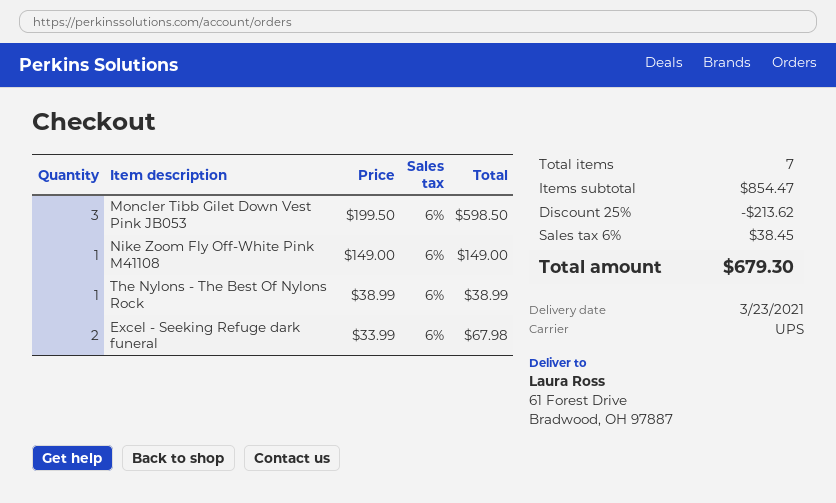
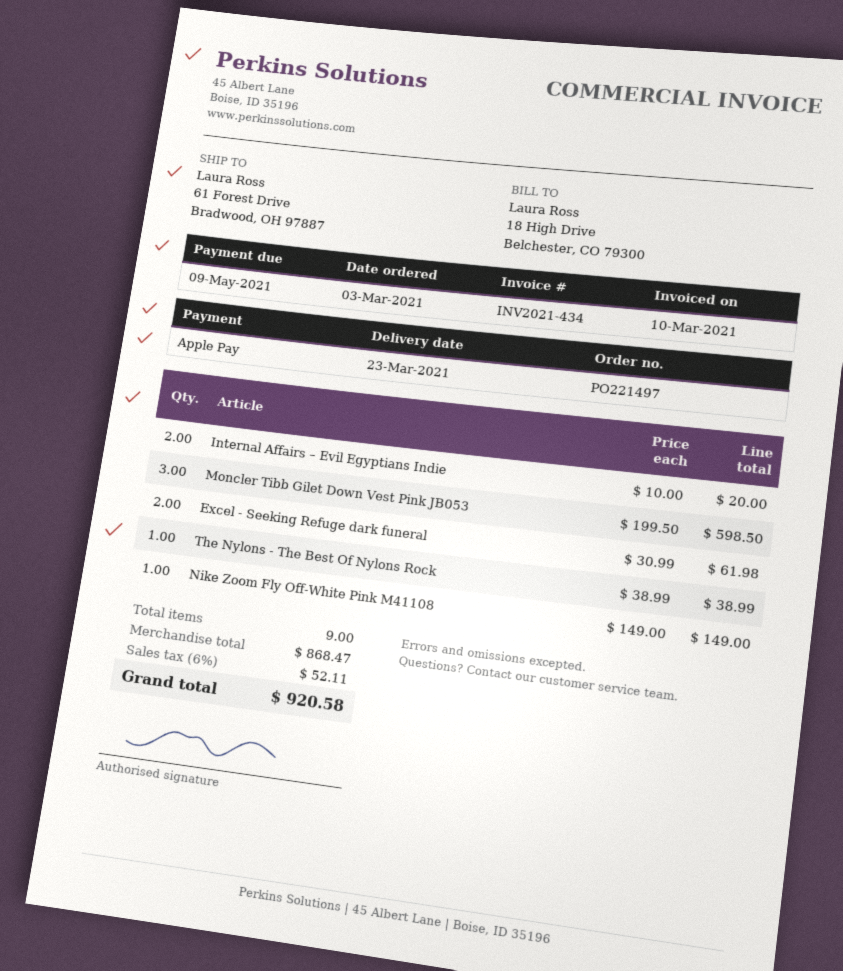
Excel - Seeking Refuge dark funeral: 2 x 33.99 = 67.98 -> 2 x 30.99 = 61.98
Internal Affairs – Evil Egyptians Indie: none -> 2 x 10.00 = 20.00
total quantity: 7 -> 9
subtotal: 854.47 -> 868.47
discount: 25% = 213.62 -> none
tax: 6% = 38.45 -> 6% = 52.11
total: 679.30 -> 920.58

